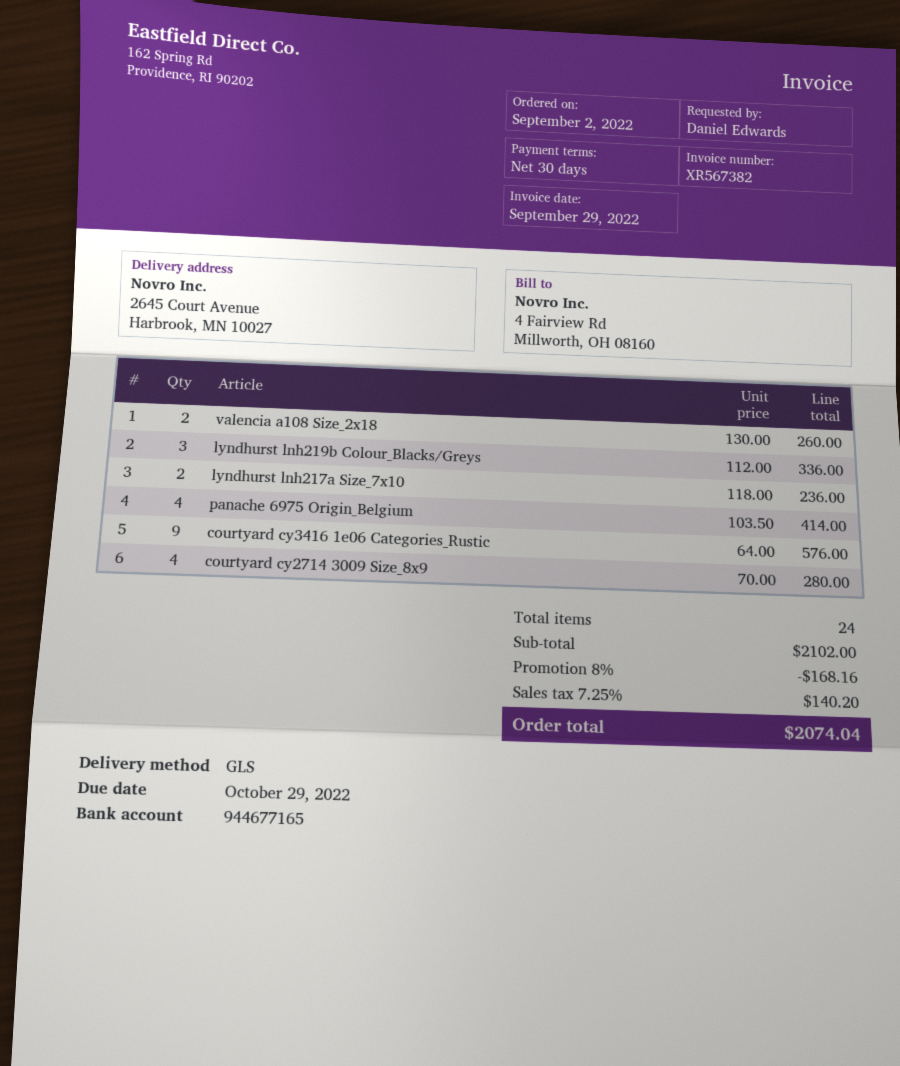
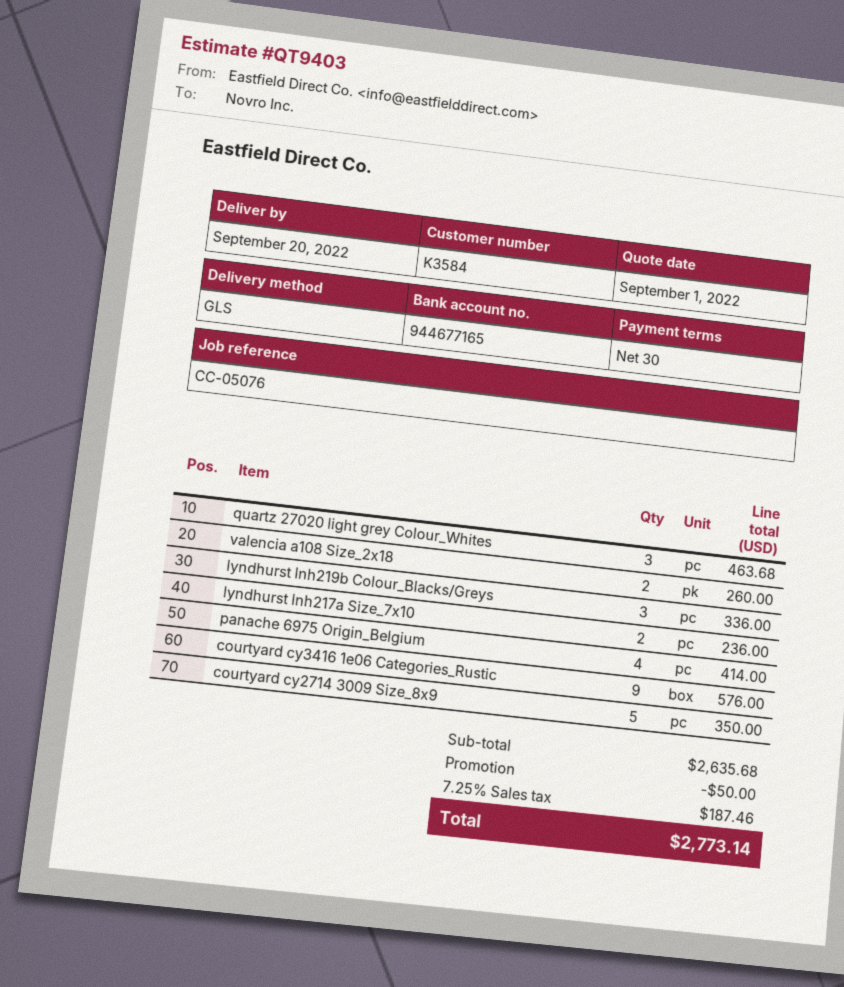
courtyard cy2714 3009 Size_8x9: 4 for 280.00 -> 5 for 350.00
quartz 27020 light grey Colour_Whites: none -> 3 for 463.68
subtotal: 2102.00 -> 2635.68
discount: 168.16 -> 50.00
tax: 7.25% = 140.20 -> 7.25% = 187.46
total: 2074.04 -> 2773.14

